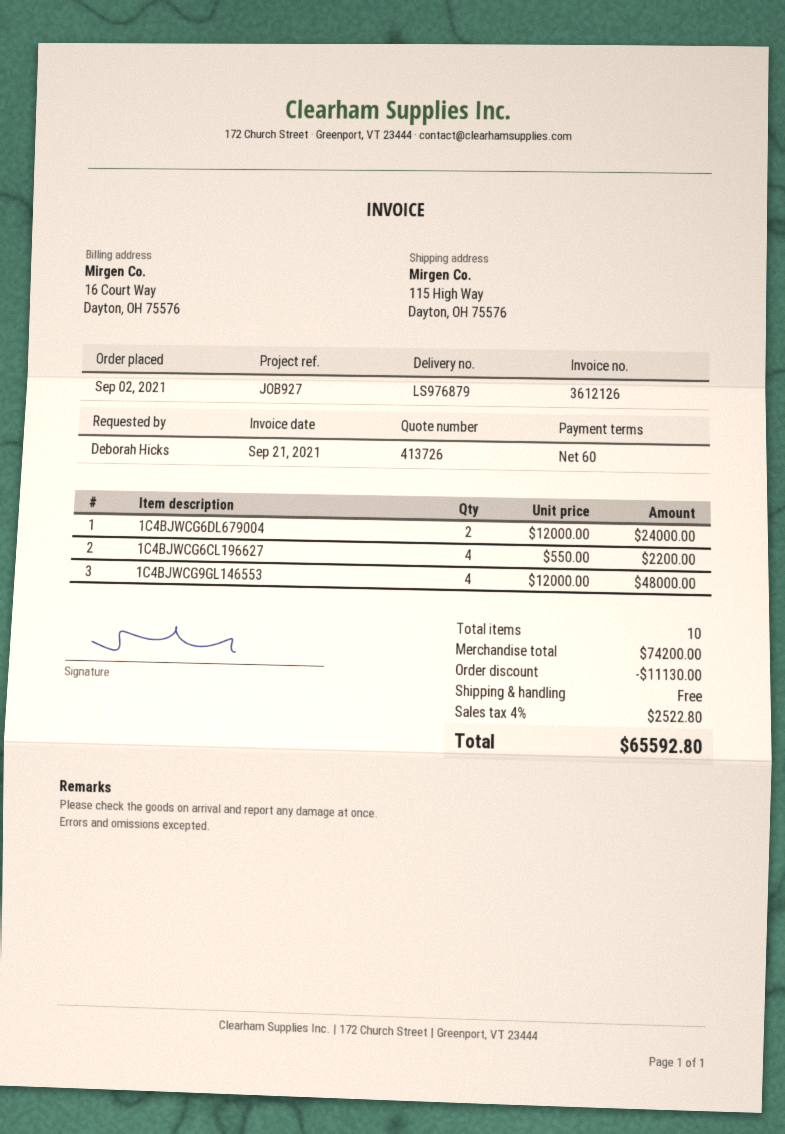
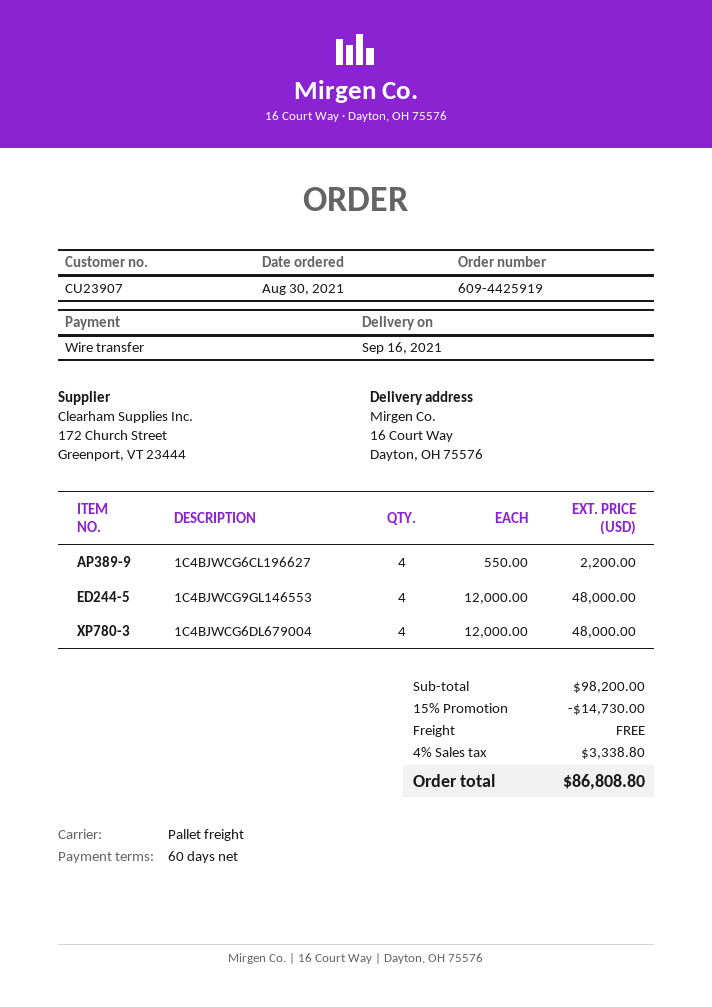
order date: 2021-09-02 -> 2021-08-30
ship to: 115 High Way, Dayton, OH 75576 -> 16 Court Way, Dayton, OH 75576
1C4BJWCG6DL679004: 2 x 12000.00 = 24000.00 -> 4 x 12000.00 = 48000.00
subtotal: 74200.00 -> 98200.00
discount: 11130.00 -> 14730.00
tax: 4% = 2522.80 -> 4% = 3338.80
total: 65592.80 -> 86808.80

